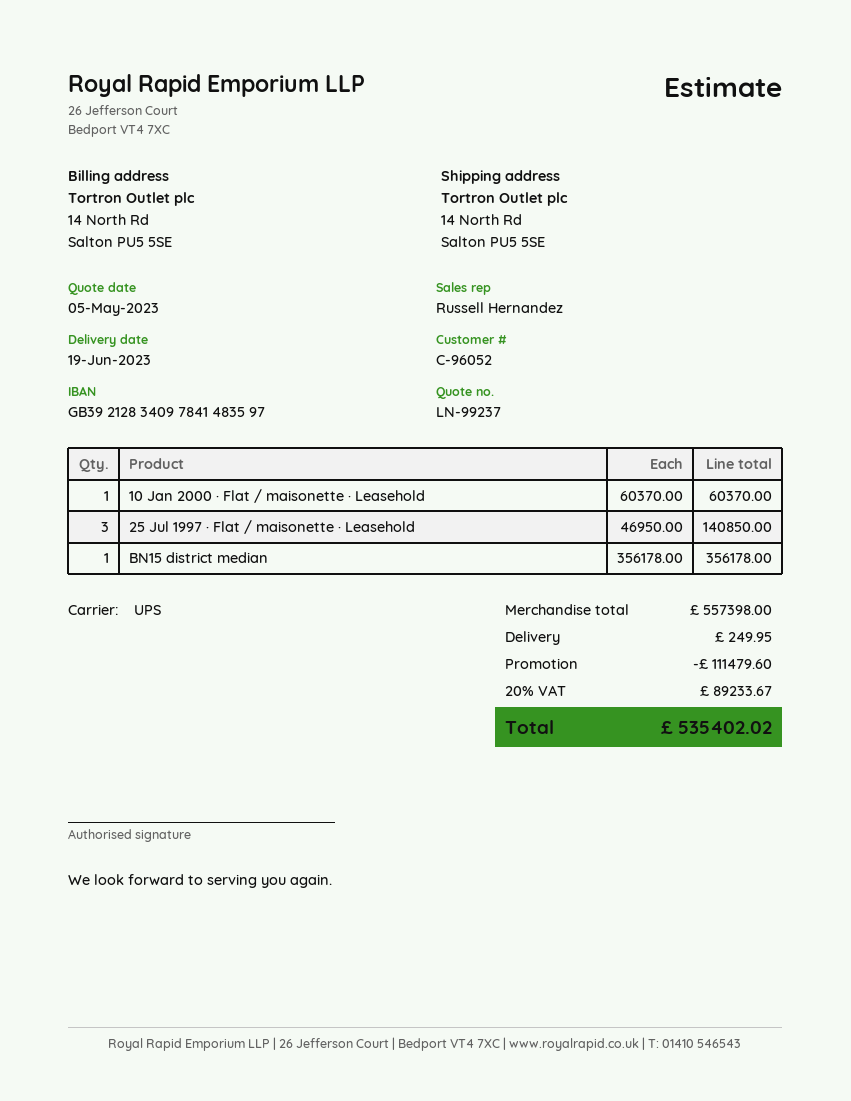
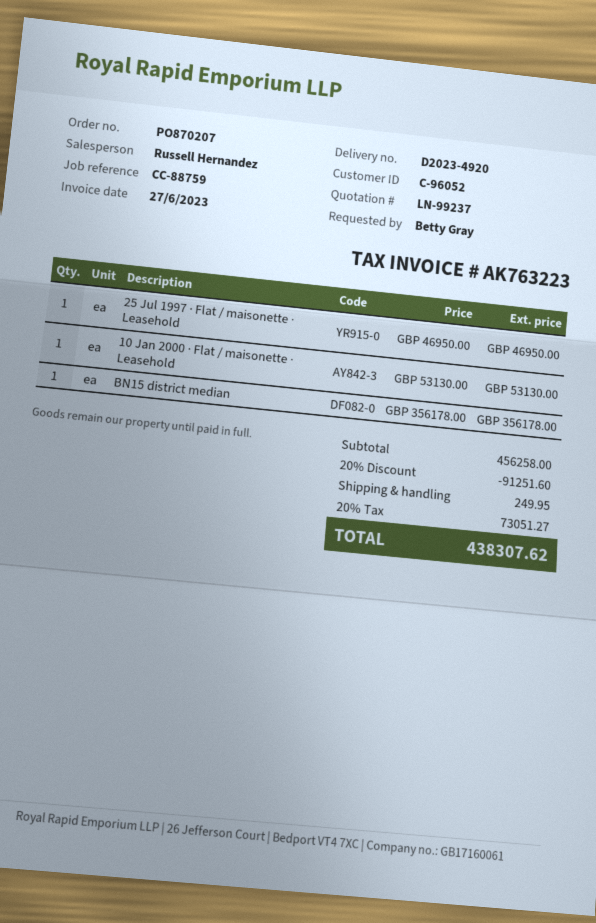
10 Jan 2000 · Flat / maisonette · Leasehold: 1 x 60370.00 = 60370.00 -> 1 x 53130.00 = 53130.00
25 Jul 1997 · Flat / maisonette · Leasehold: 3 x 46950.00 = 140850.00 -> 1 x 46950.00 = 46950.00
subtotal: 557398.00 -> 456258.00
discount: 111479.60 -> 91251.60
tax: 20% = 89233.67 -> 20% = 73051.27
total: 535402.02 -> 438307.62

